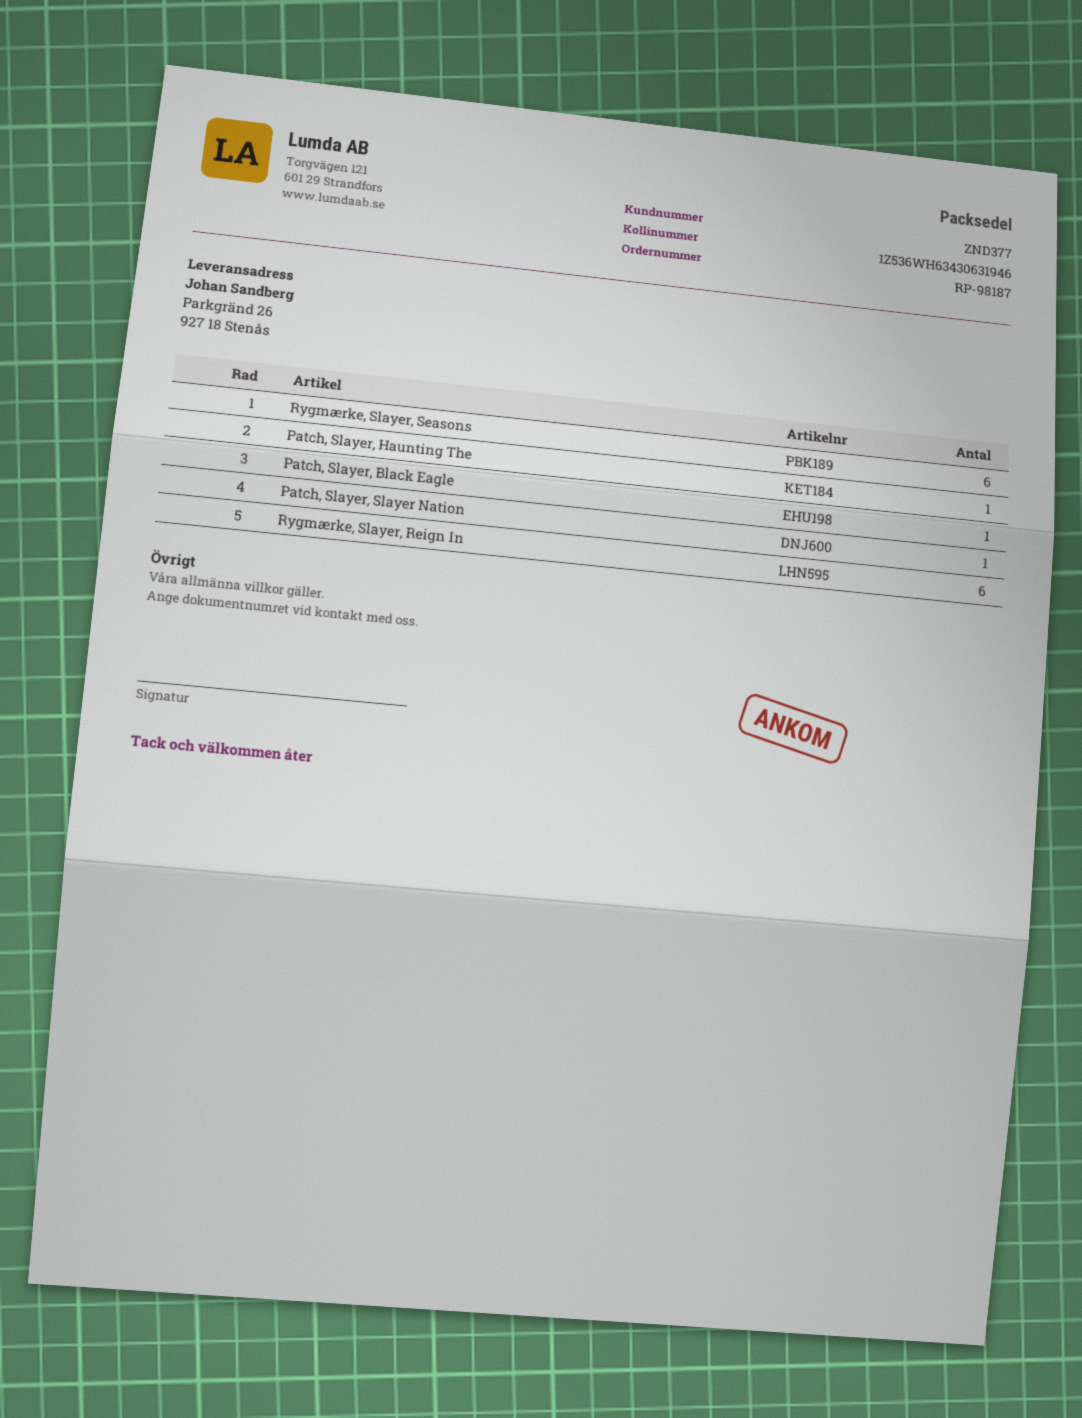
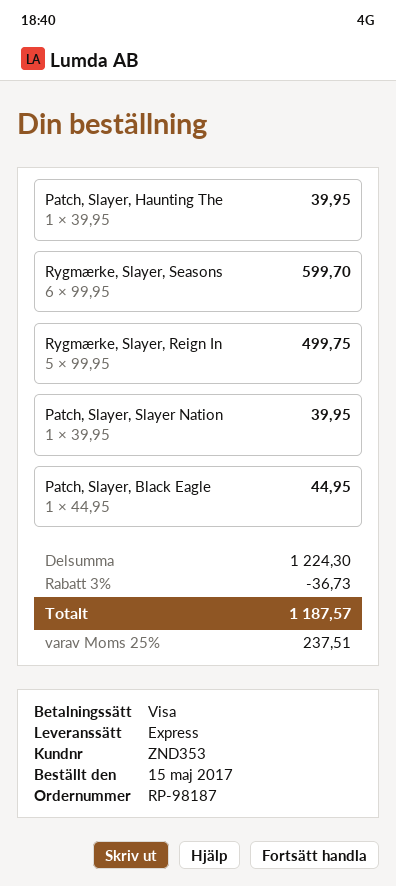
customer number: ZND377 -> ZND353
Rygmærke, Slayer, Reign In: 6 -> 5

